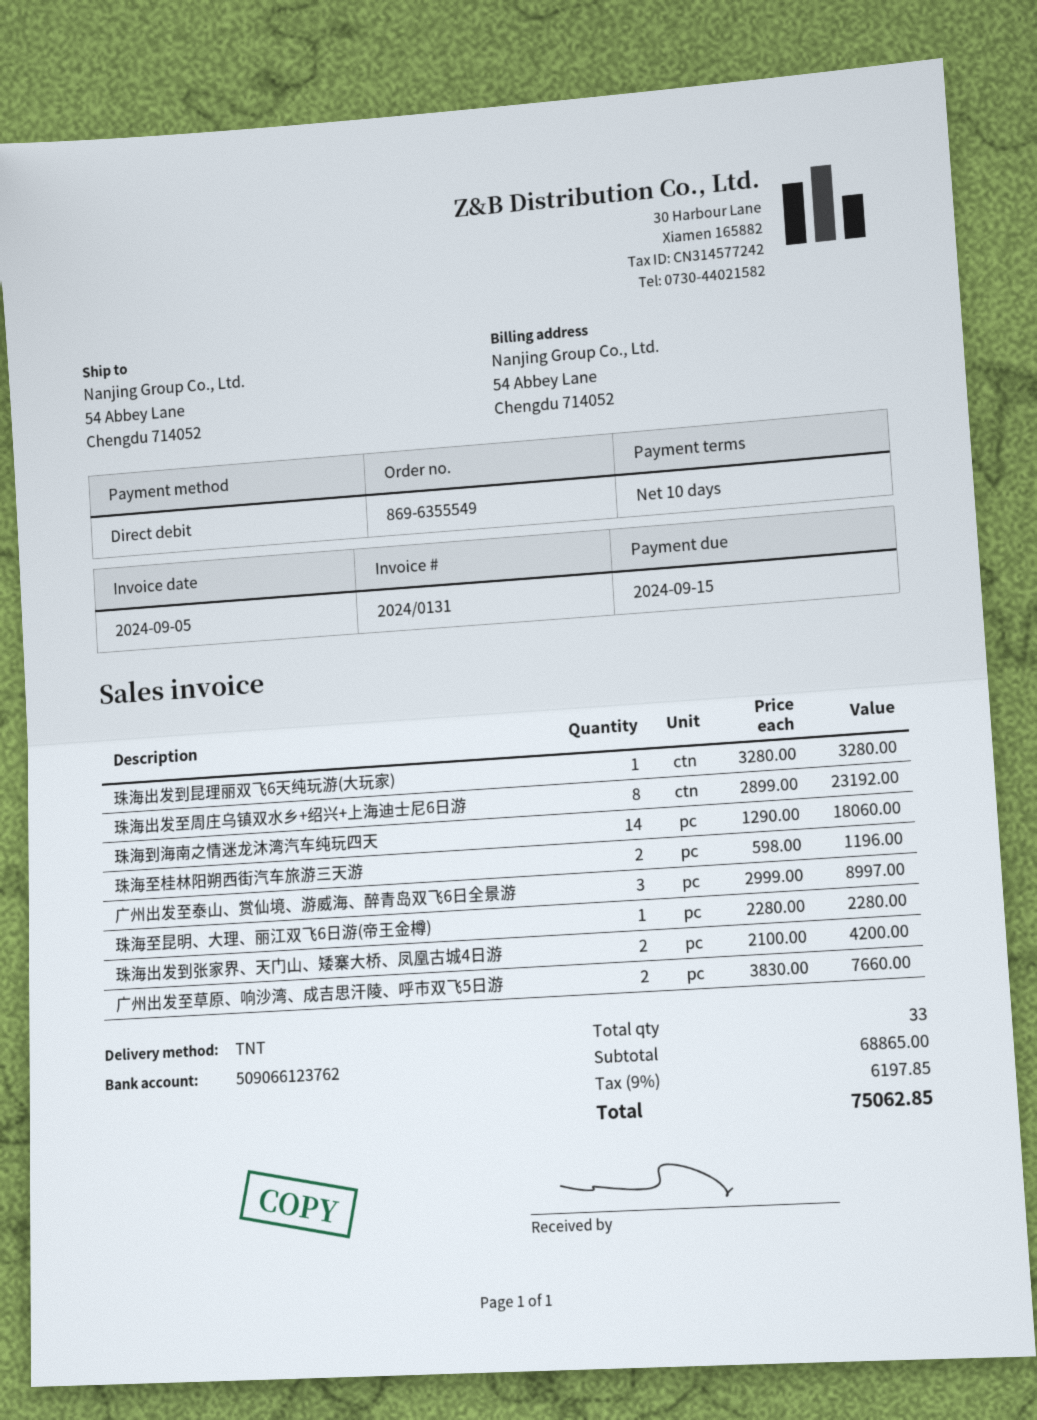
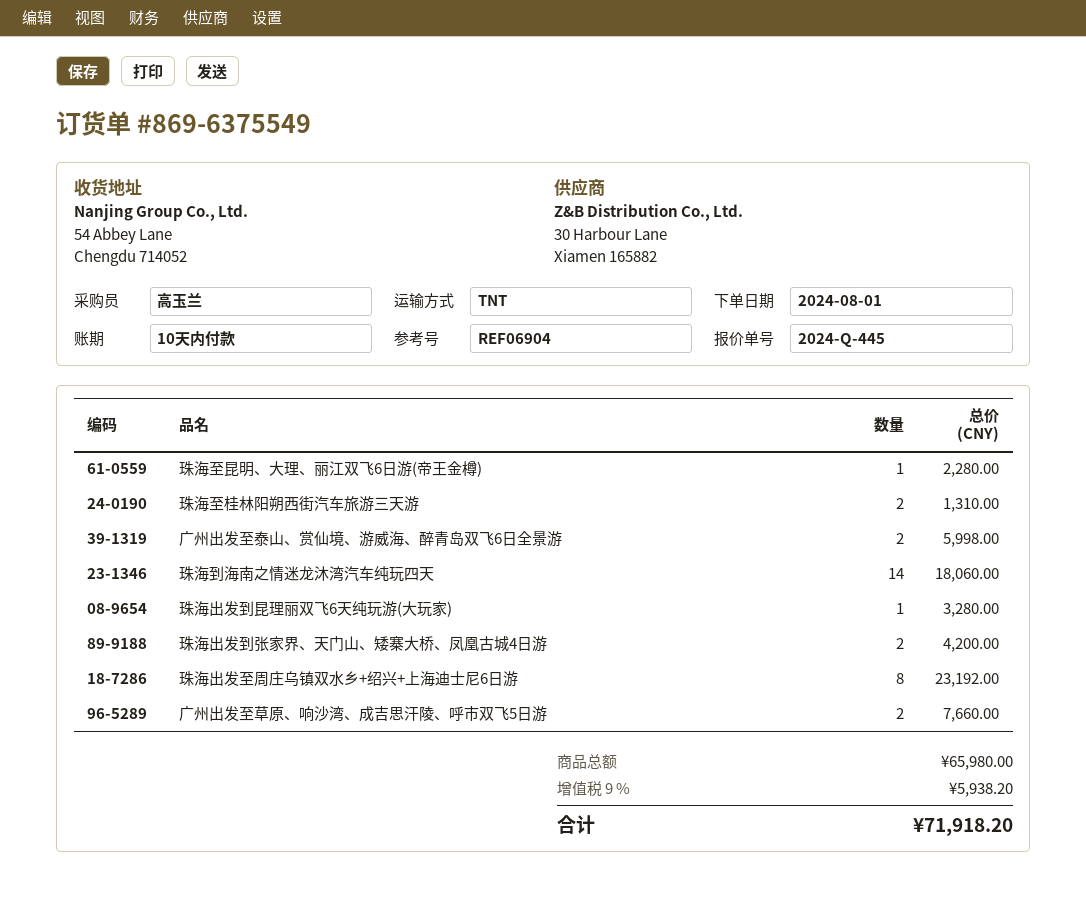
order number: 869-6355549 -> 869-6375549
珠海至桂林阳朔西街汽车旅游三天游: 2 for 1196.00 -> 2 for 1310.00
广州出发至泰山、赏仙境、游威海、醉青岛双飞6日全景游: 3 for 8997.00 -> 2 for 5998.00
subtotal: 68865.00 -> 65980.00
tax: 9% = 6197.85 -> 9% = 5938.20
total: 75062.85 -> 71918.20

